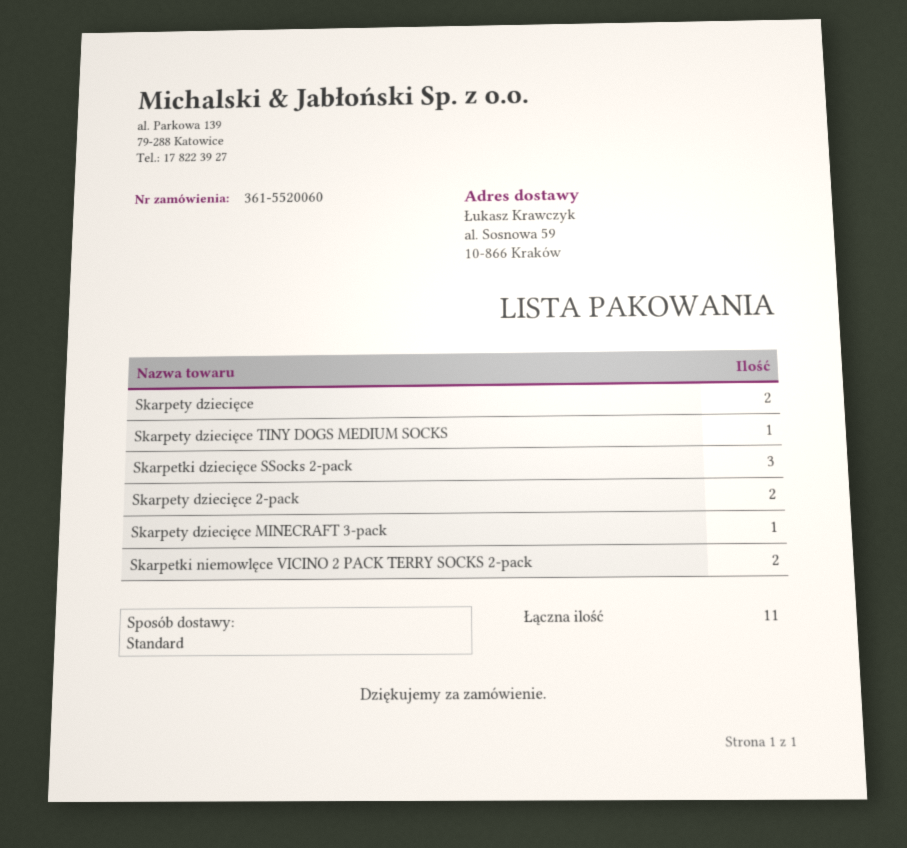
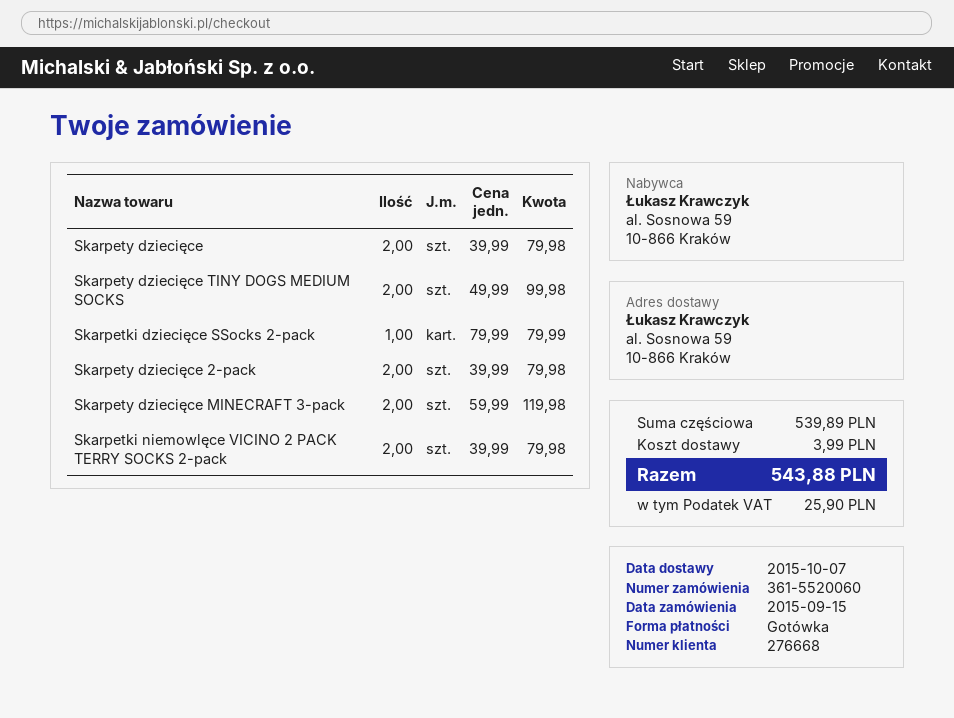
Skarpety dziecięce TINY DOGS MEDIUM SOCKS: 1 -> 2
Skarpetki dziecięce SSocks 2-pack: 3 -> 1
Skarpety dziecięce MINECRAFT 3-pack: 1 -> 2

